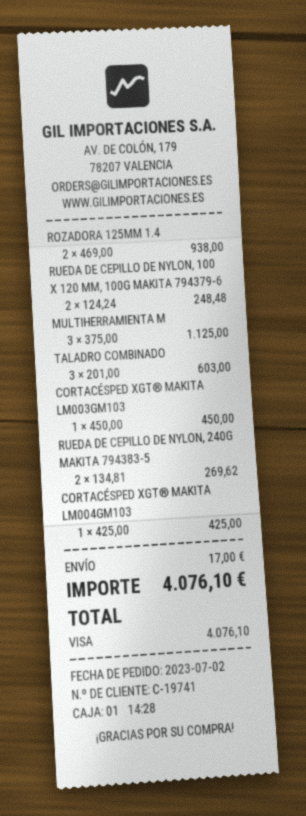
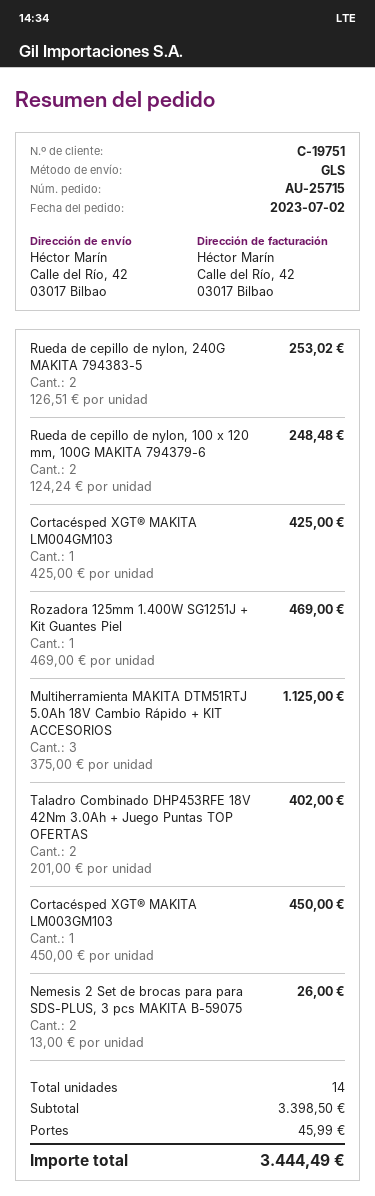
customer number: C-19741 -> C-19751
ROZADORA 125MM 1.4: 2 x 469.00 = 938.00 -> 1 x 469.00 = 469.00
TALADRO COMBINADO: 3 x 201.00 = 603.00 -> 2 x 201.00 = 402.00
RUEDA DE CEPILLO DE NYLON, 240G MAKITA 794383-5: 2 x 134.81 = 269.62 -> 2 x 126.51 = 253.02
Nemesis 2 Set de brocas para para SDS-PLUS, 3 pcs MAKITA B-59075: none -> 2 x 13.00 = 26.00
shipping: 17.00 -> 45.99
total: 4076.10 -> 3444.49

